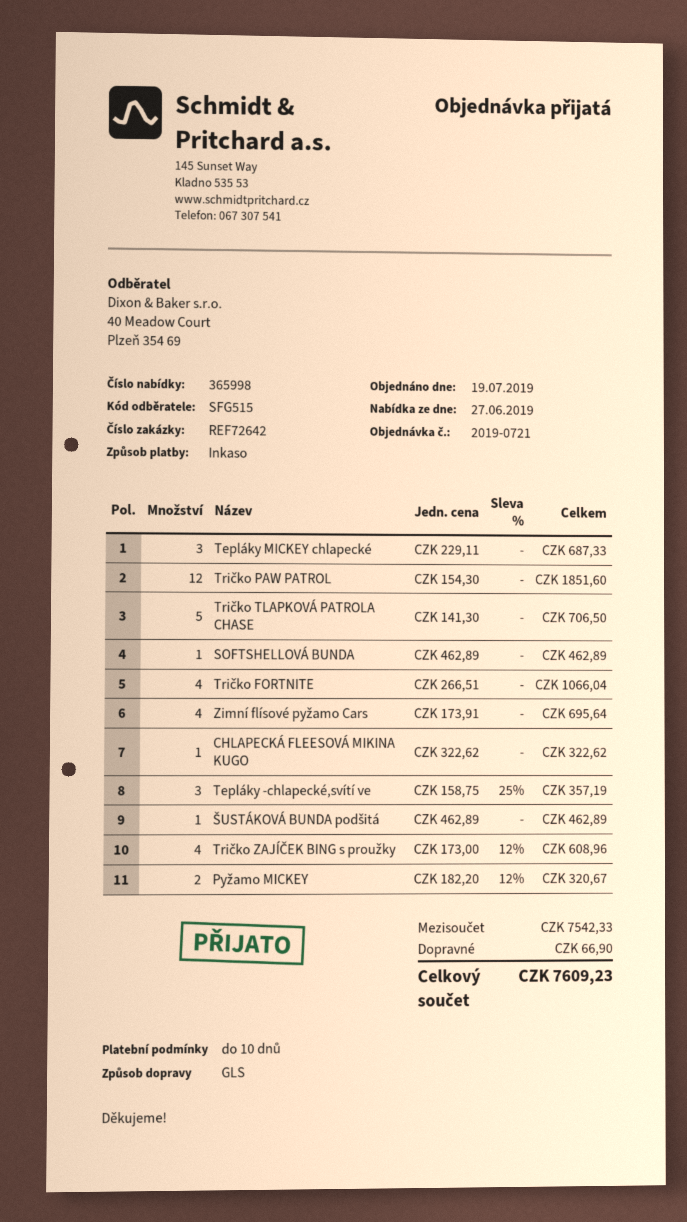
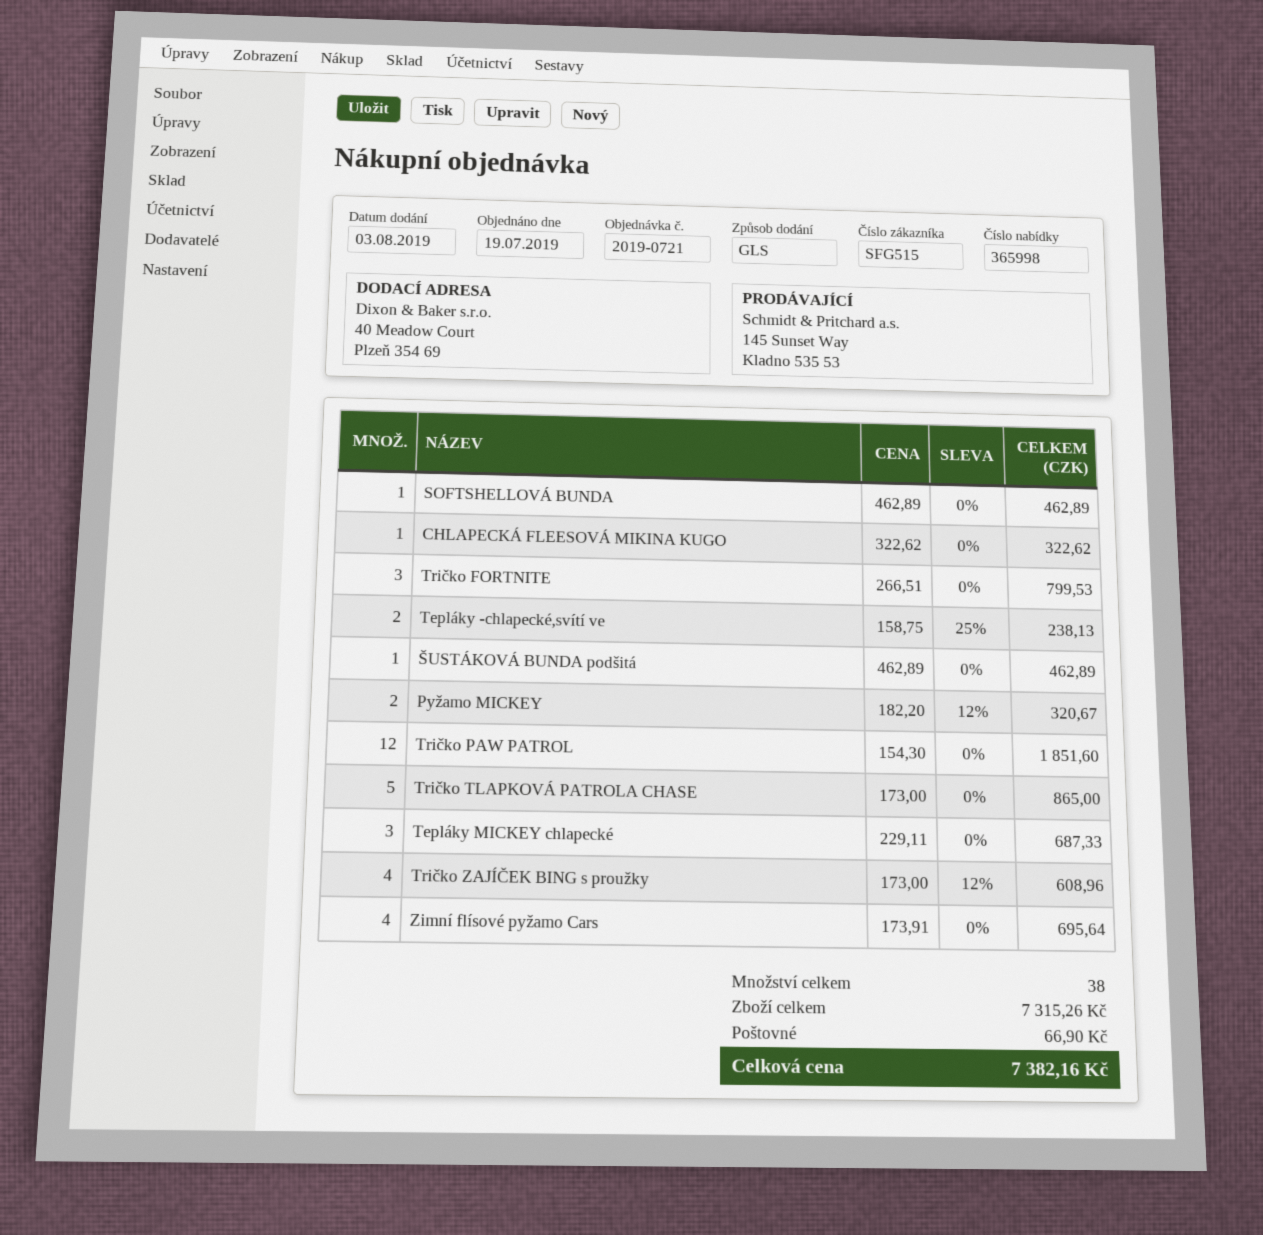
Tričko TLAPKOVÁ PATROLA CHASE: 5 x 141.30 = 706.50 -> 5 x 173.00 = 865.00
Tričko FORTNITE: 4 x 266.51 = 1066.04 -> 3 x 266.51 = 799.53
Tepláky -chlapecké,svítí ve: 3 x 158.75 - 25% = 357.19 -> 2 x 158.75 - 25% = 238.13
subtotal: 7542.33 -> 7315.26
total: 7609.23 -> 7382.16

